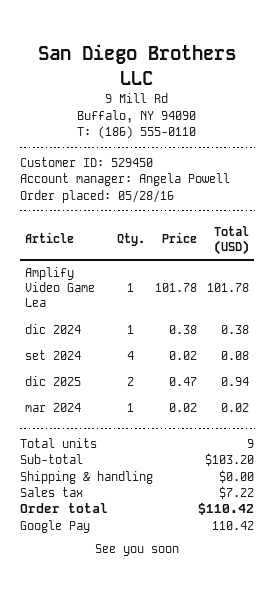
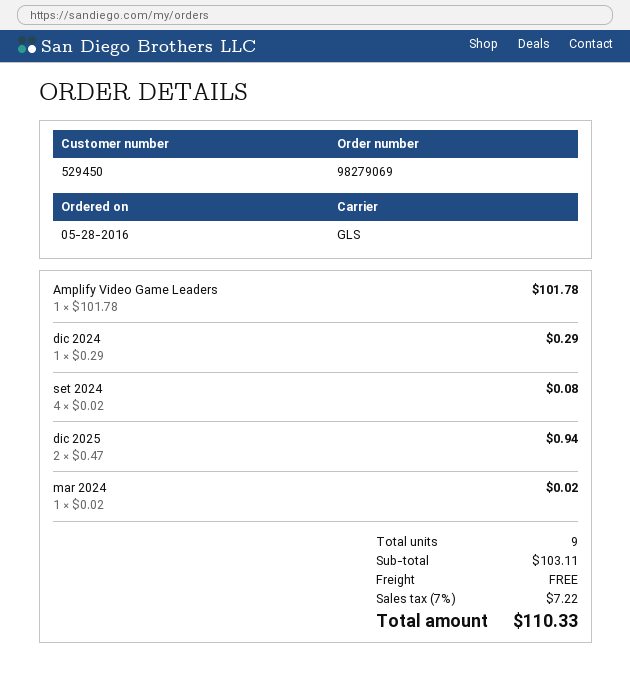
dic 2024: 1 x 0.38 = 0.38 -> 1 x 0.29 = 0.29
subtotal: 103.20 -> 103.11
total: 110.42 -> 110.33

